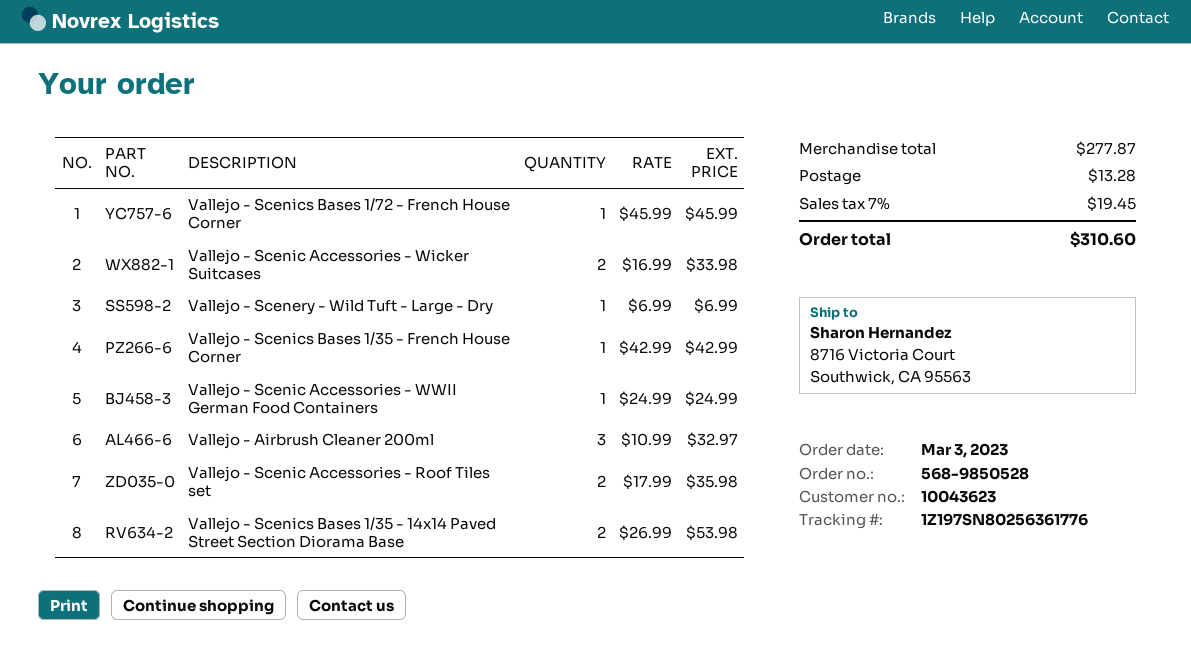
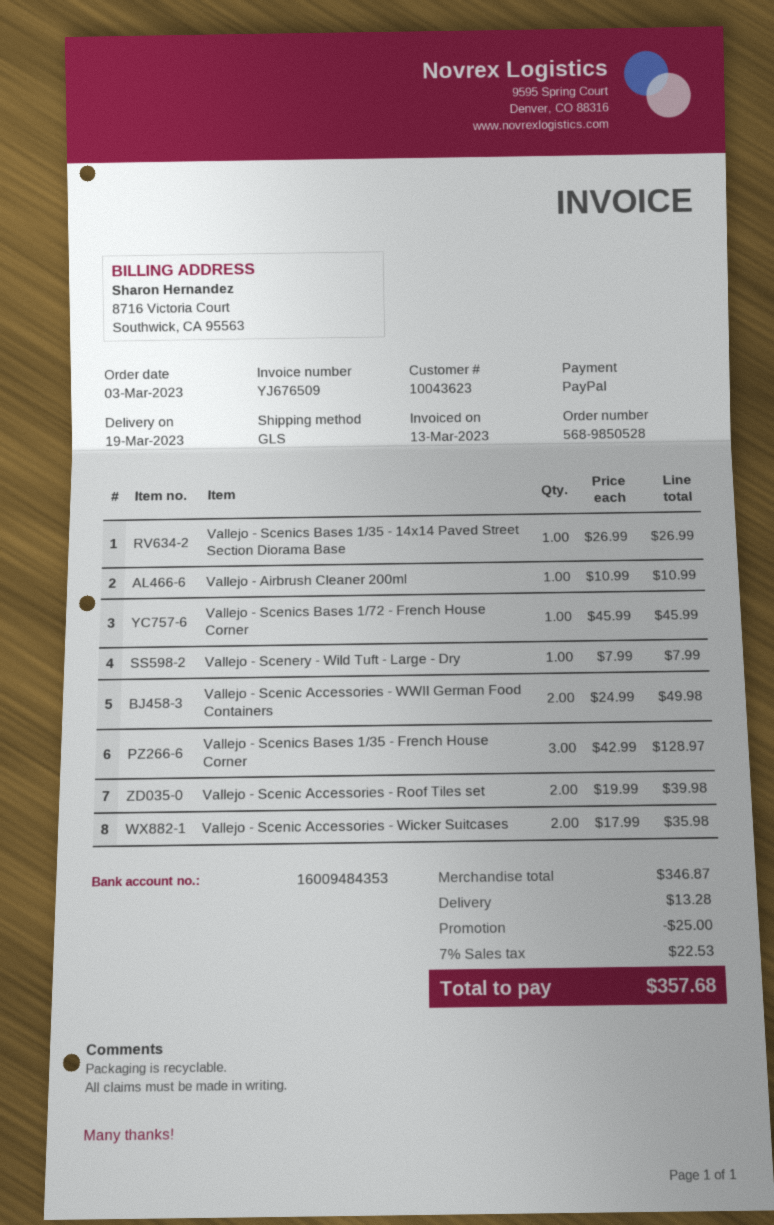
Vallejo - Scenic Accessories - Wicker Suitcases: 2 x 16.99 = 33.98 -> 2 x 17.99 = 35.98
Vallejo - Scenery - Wild Tuft - Large - Dry: 1 x 6.99 = 6.99 -> 1 x 7.99 = 7.99
Vallejo - Scenics Bases 1/35 - French House Corner: 1 x 42.99 = 42.99 -> 3 x 42.99 = 128.97
Vallejo - Scenic Accessories - WWII German Food Containers: 1 x 24.99 = 24.99 -> 2 x 24.99 = 49.98
Vallejo - Airbrush Cleaner 200ml: 3 x 10.99 = 32.97 -> 1 x 10.99 = 10.99
Vallejo - Scenic Accessories - Roof Tiles set: 2 x 17.99 = 35.98 -> 2 x 19.99 = 39.98
Vallejo - Scenics Bases 1/35 - 14x14 Paved Street Section Diorama Base: 2 x 26.99 = 53.98 -> 1 x 26.99 = 26.99
subtotal: 277.87 -> 346.87
discount: none -> 25.00
tax: 7% = 19.45 -> 7% = 22.53
total: 310.60 -> 357.68

